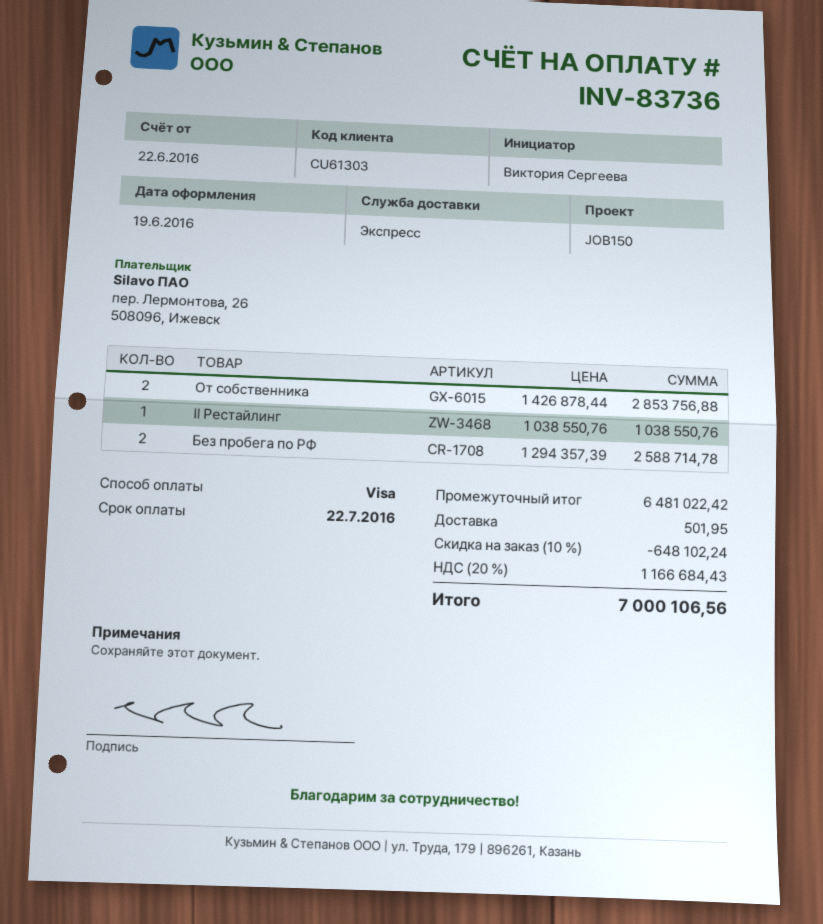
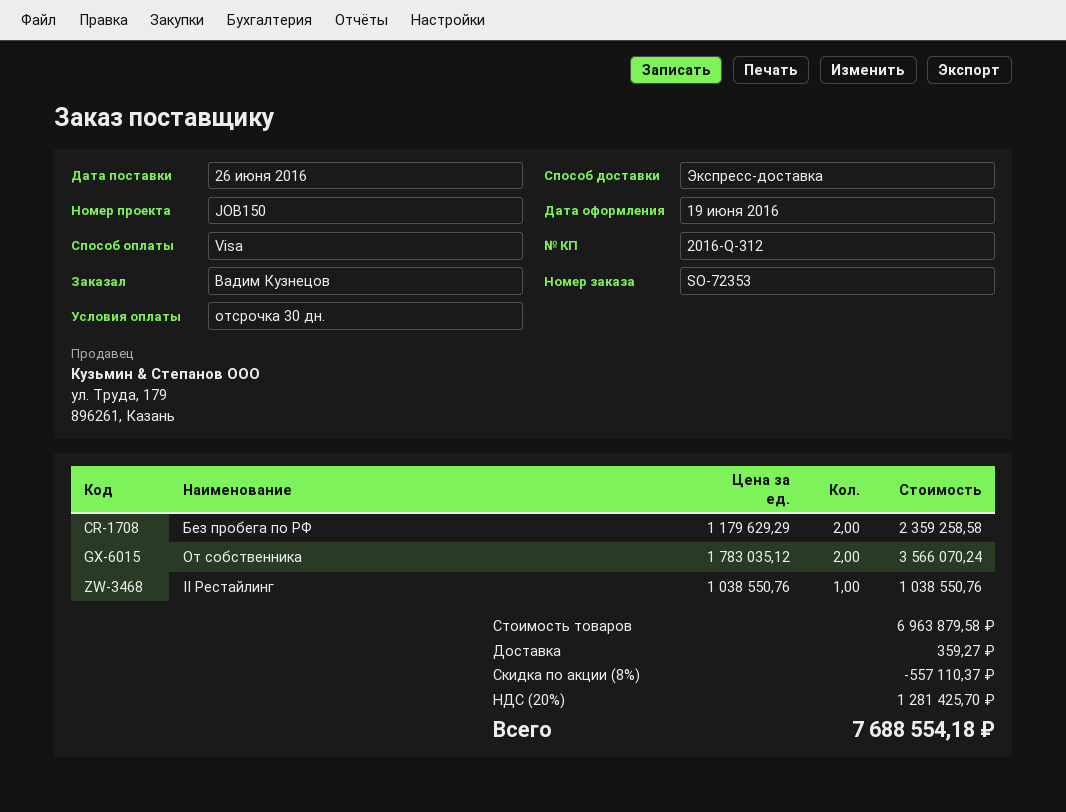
ordered by: Виктория Сергеева -> Вадим Кузнецов
От собственника: 2 x 1426878.44 = 2853756.88 -> 2 x 1783035.12 = 3566070.24
Без пробега по РФ: 2 x 1294357.39 = 2588714.78 -> 2 x 1179629.29 = 2359258.58
subtotal: 6481022.42 -> 6963879.58
discount: 10% = 648102.24 -> 8% = 557110.37
shipping: 501.95 -> 359.27
tax: 20% = 1166684.43 -> 20% = 1281425.70
total: 7000106.56 -> 7688554.18

